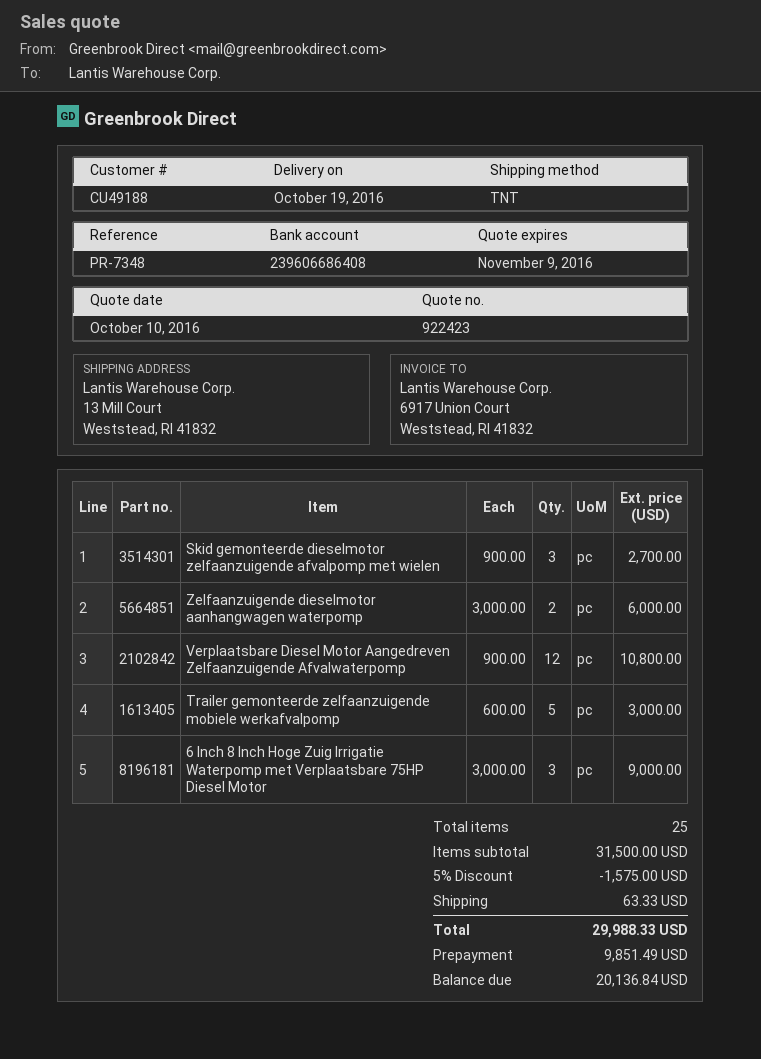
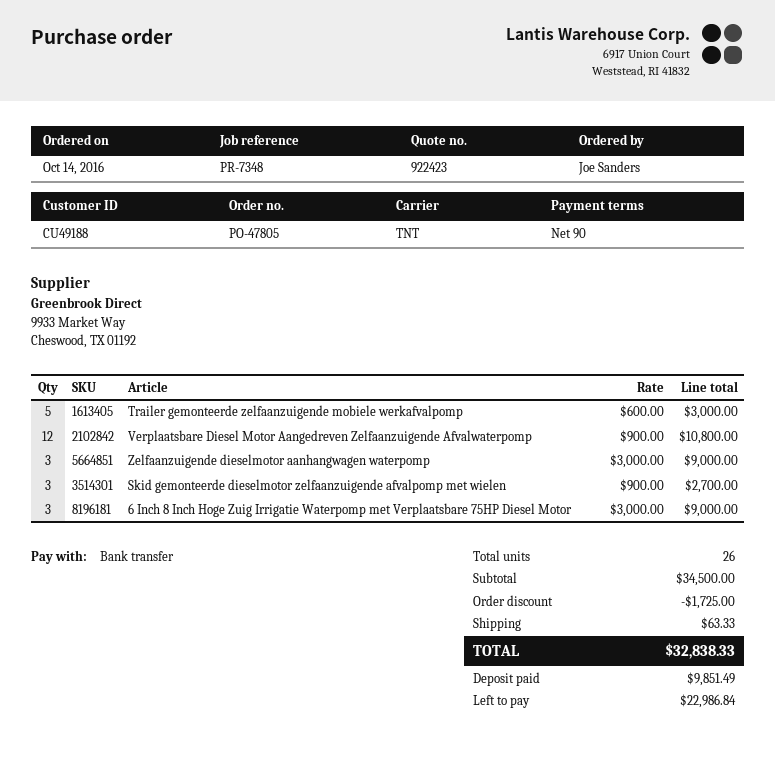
Zelfaanzuigende dieselmotor aanhangwagen waterpomp: 2 x 3000.00 = 6000.00 -> 3 x 3000.00 = 9000.00
total quantity: 25 -> 26
subtotal: 31500.00 -> 34500.00
discount: 1575.00 -> 1725.00
total: 29988.33 -> 32838.33
balance: 20136.84 -> 22986.84

